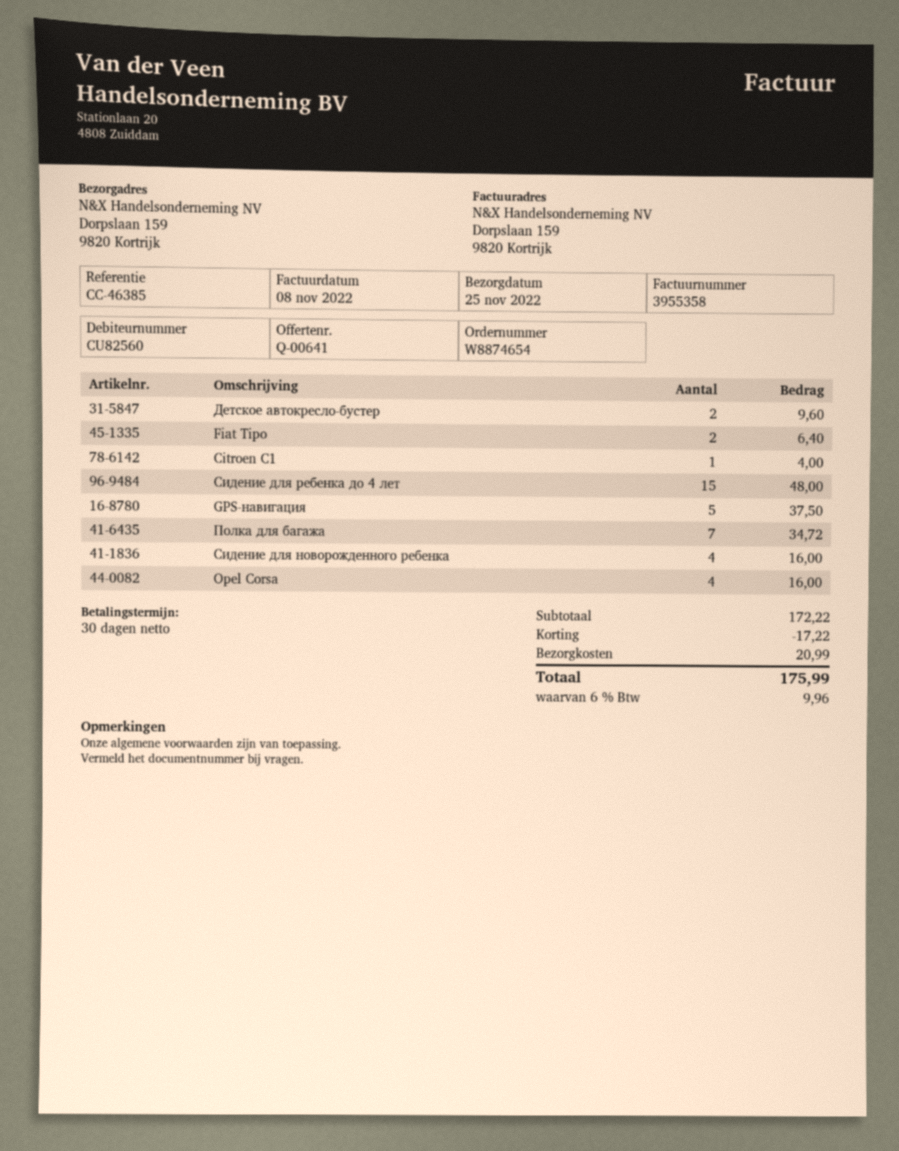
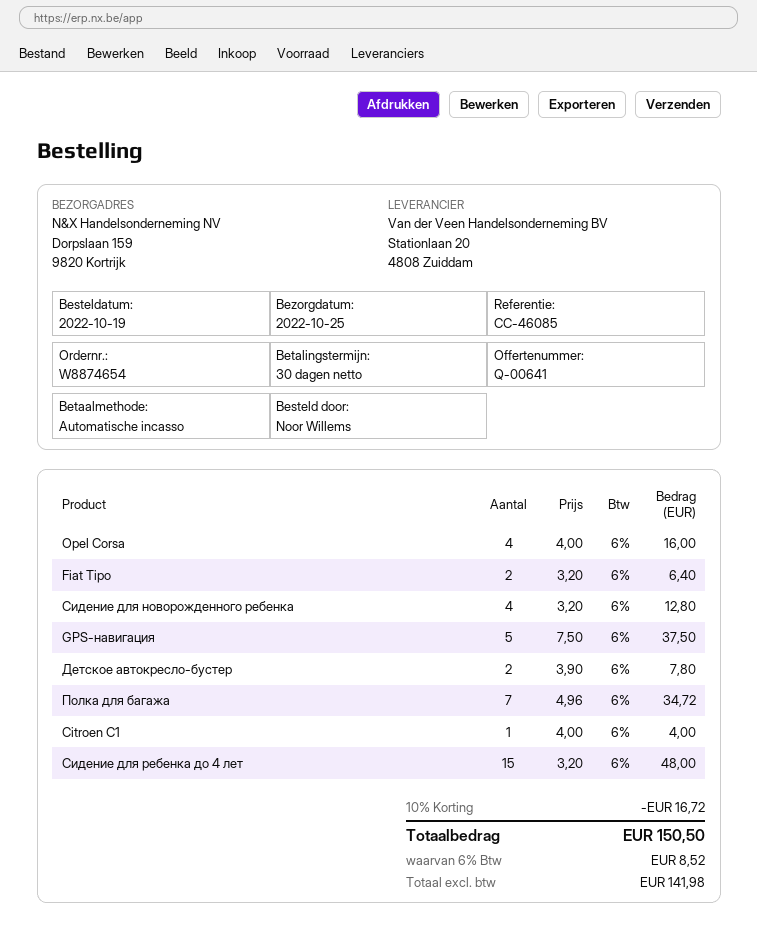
delivery date: 2022-11-25 -> 2022-10-25
reference: CC-46385 -> CC-46085
Детское автокресло-бустер: 2 for 9.60 -> 2 for 7.80
Сидение для новорожденного ребенка: 4 for 16.00 -> 4 for 12.80
discount: 17.22 -> 16.72
shipping: 20.99 -> none
tax: 6% = 9.96 -> 6% = 8.52
total: 175.99 -> 150.50

